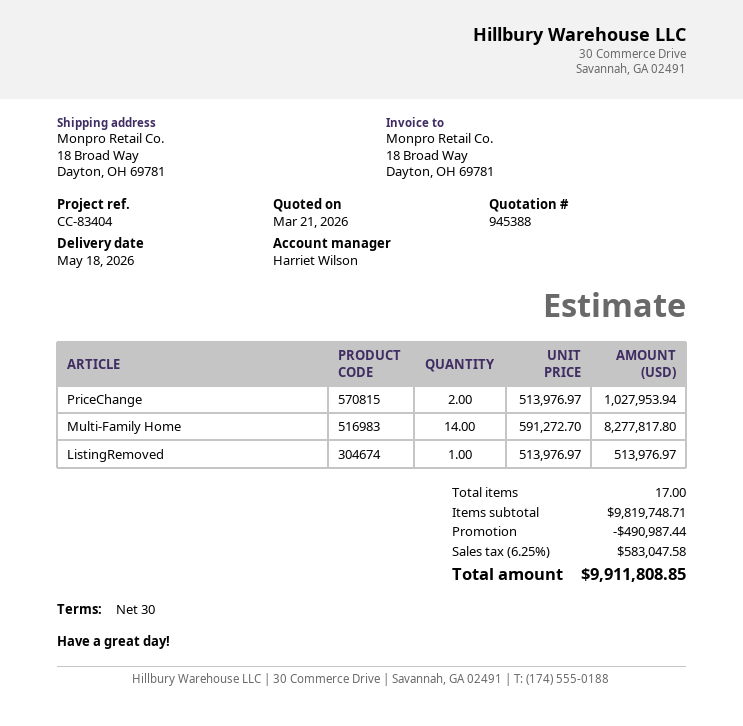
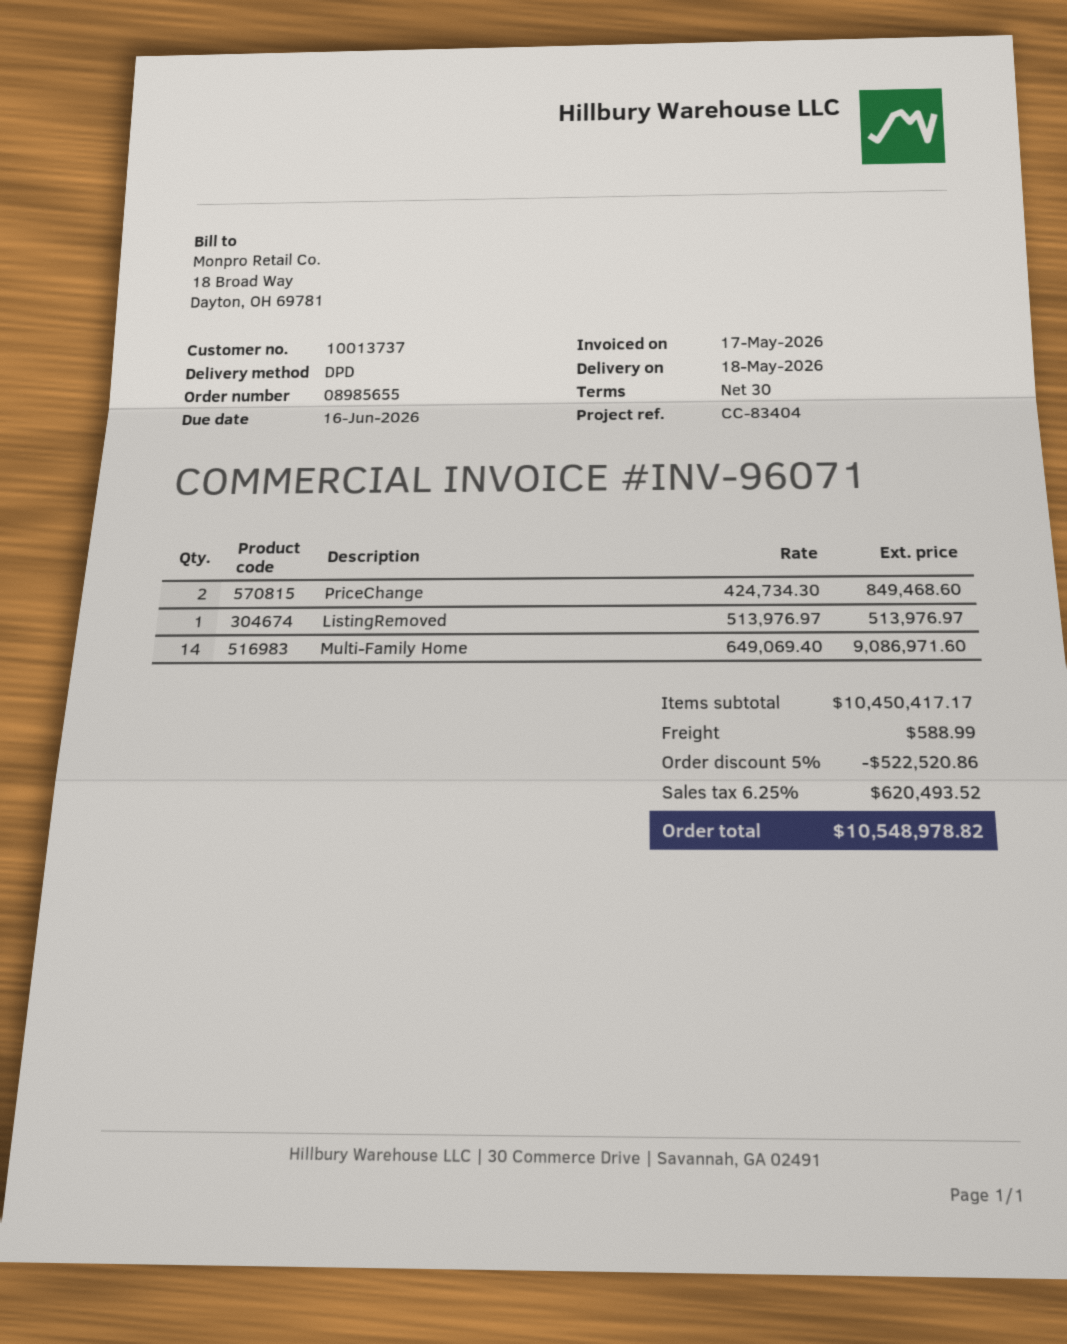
PriceChange: 2 x 513976.97 = 1027953.94 -> 2 x 424734.30 = 849468.60
Multi-Family Home: 14 x 591272.70 = 8277817.80 -> 14 x 649069.40 = 9086971.60
subtotal: 9819748.71 -> 10450417.17
discount: 490987.44 -> 522520.86
shipping: none -> 588.99
tax: 6.25% = 583047.58 -> 6.25% = 620493.52
total: 9911808.85 -> 10548978.82

